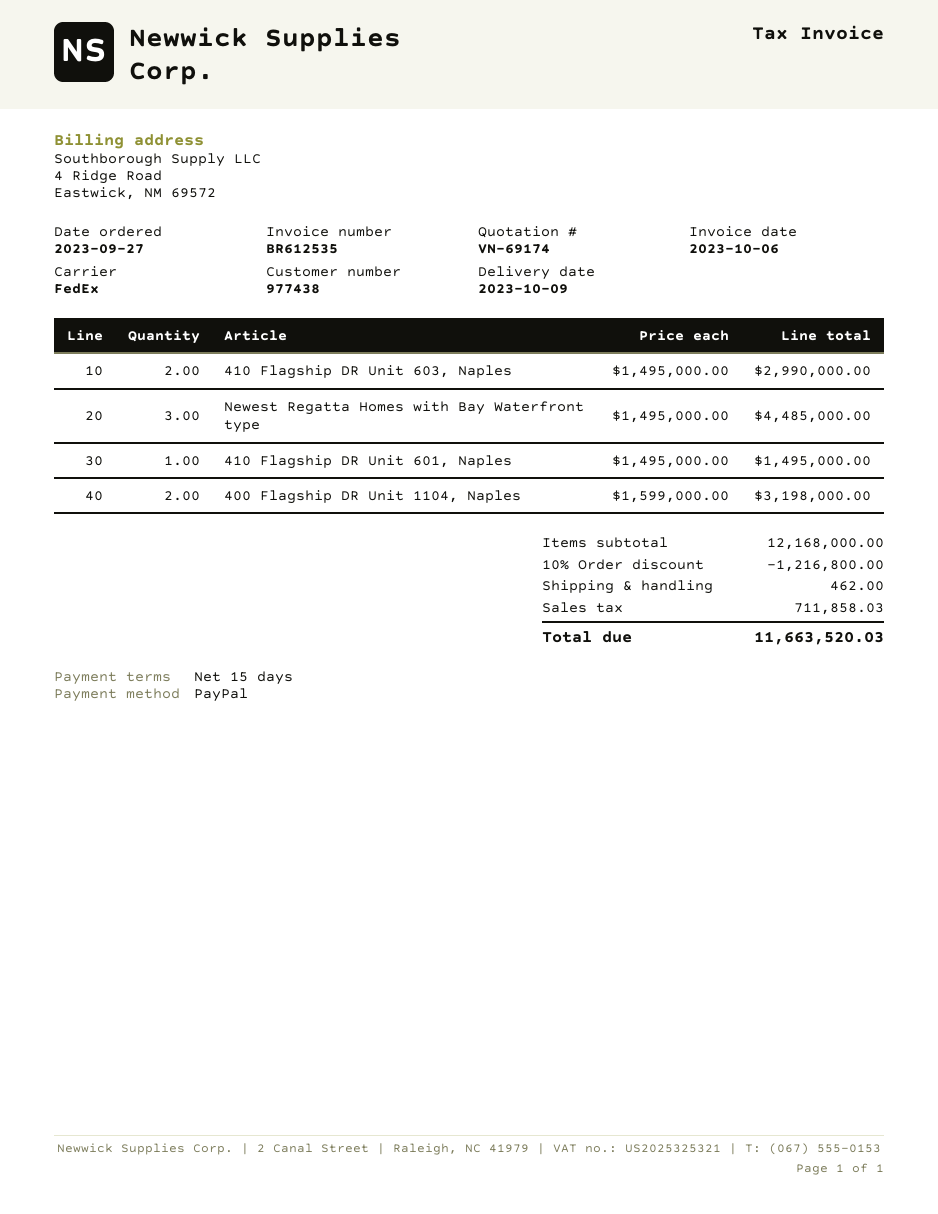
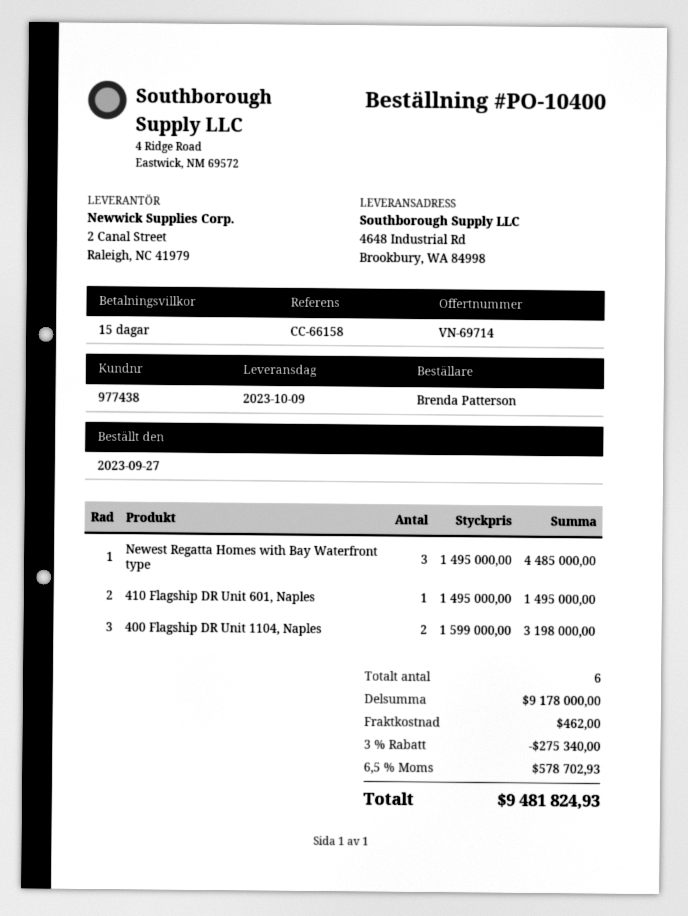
quote number: VN-69174 -> VN-69714
410 Flagship DR Unit 603, Naples: 2 x 1495000.00 = 2990000.00 -> none
subtotal: 12168000.00 -> 9178000.00
discount: 10% = 1216800.00 -> 3% = 275340.00
tax: 711858.03 -> 578702.93
total: 11663520.03 -> 9481824.93

